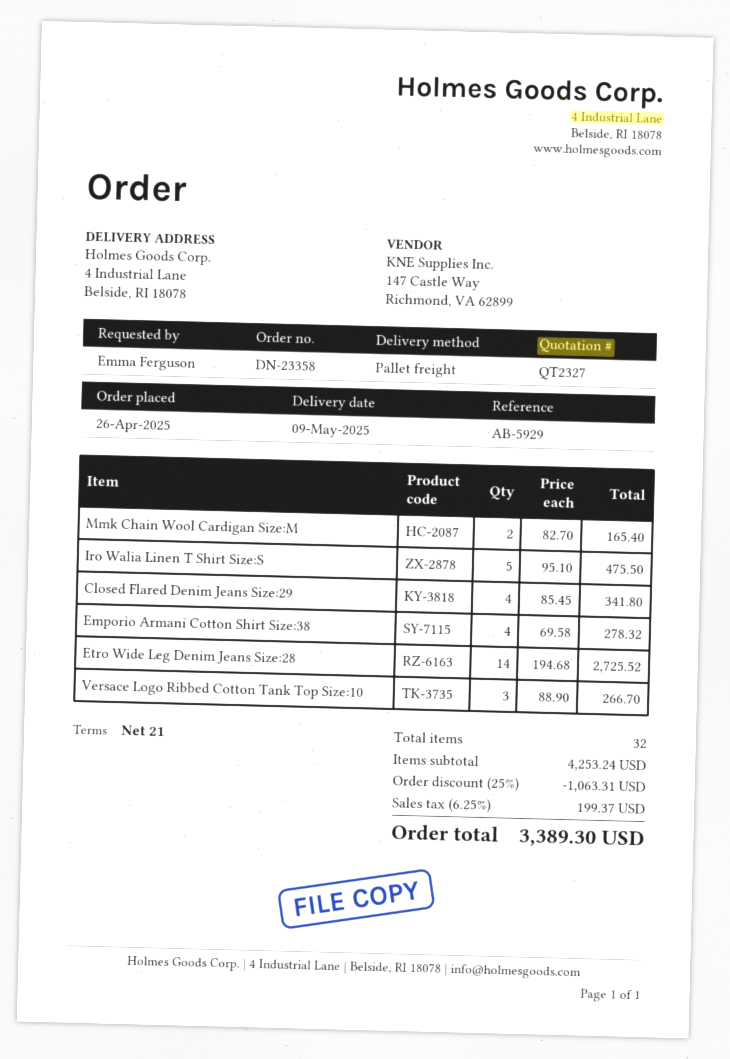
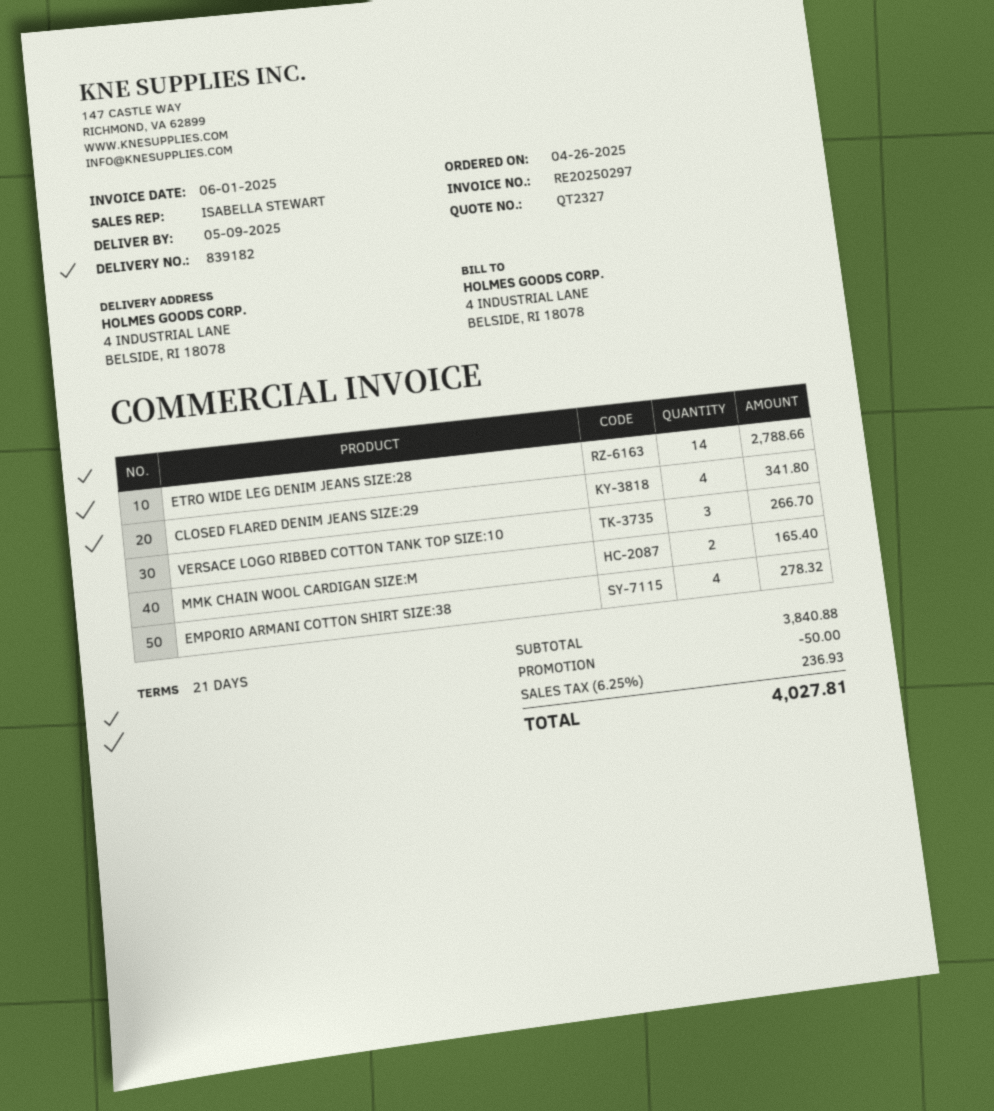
Iro Walia Linen T Shirt Size:S: 5 for 475.50 -> none
Etro Wide Leg Denim Jeans Size:28: 14 for 2725.52 -> 14 for 2788.66
subtotal: 4253.24 -> 3840.88
discount: 1063.31 -> 50.00
tax: 6.25% = 199.37 -> 6.25% = 236.93
total: 3389.30 -> 4027.81

